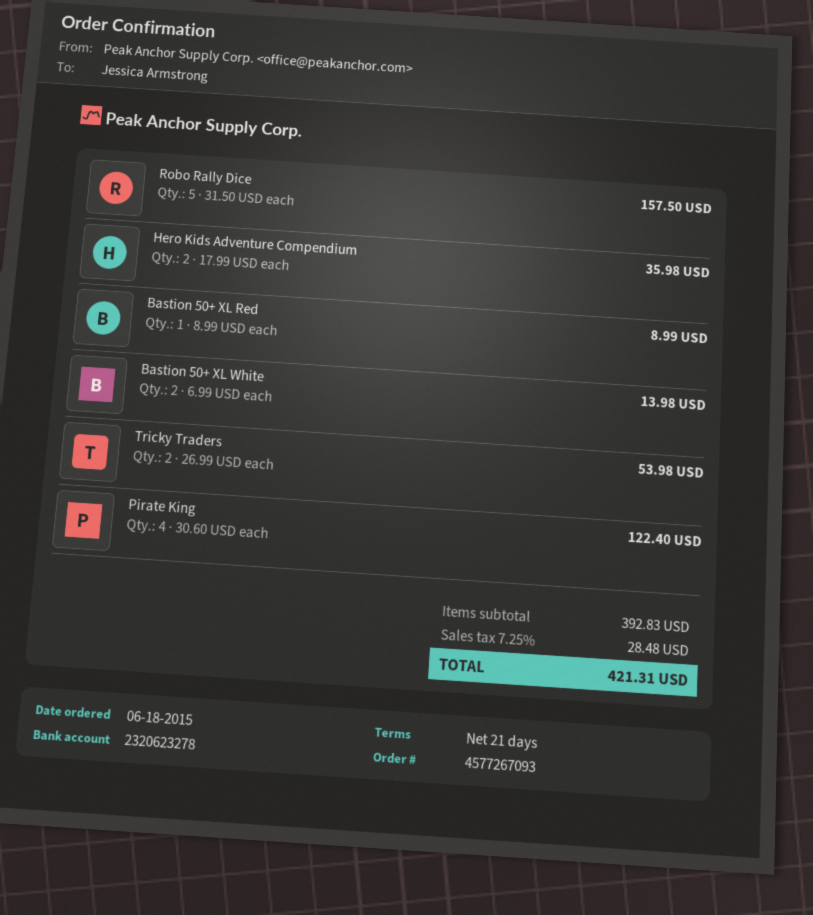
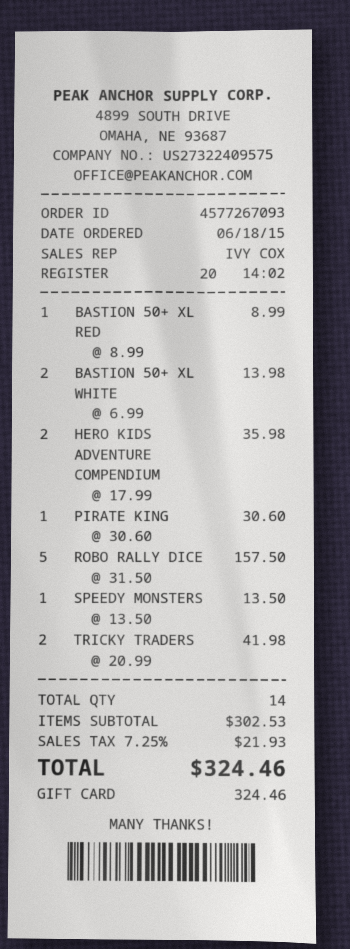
Tricky Traders: 2 x 26.99 = 53.98 -> 2 x 20.99 = 41.98
Pirate King: 4 x 30.60 = 122.40 -> 1 x 30.60 = 30.60
SPEEDY MONSTERS: none -> 1 x 13.50 = 13.50
subtotal: 392.83 -> 302.53
tax: 7.25% = 28.48 -> 7.25% = 21.93
total: 421.31 -> 324.46

